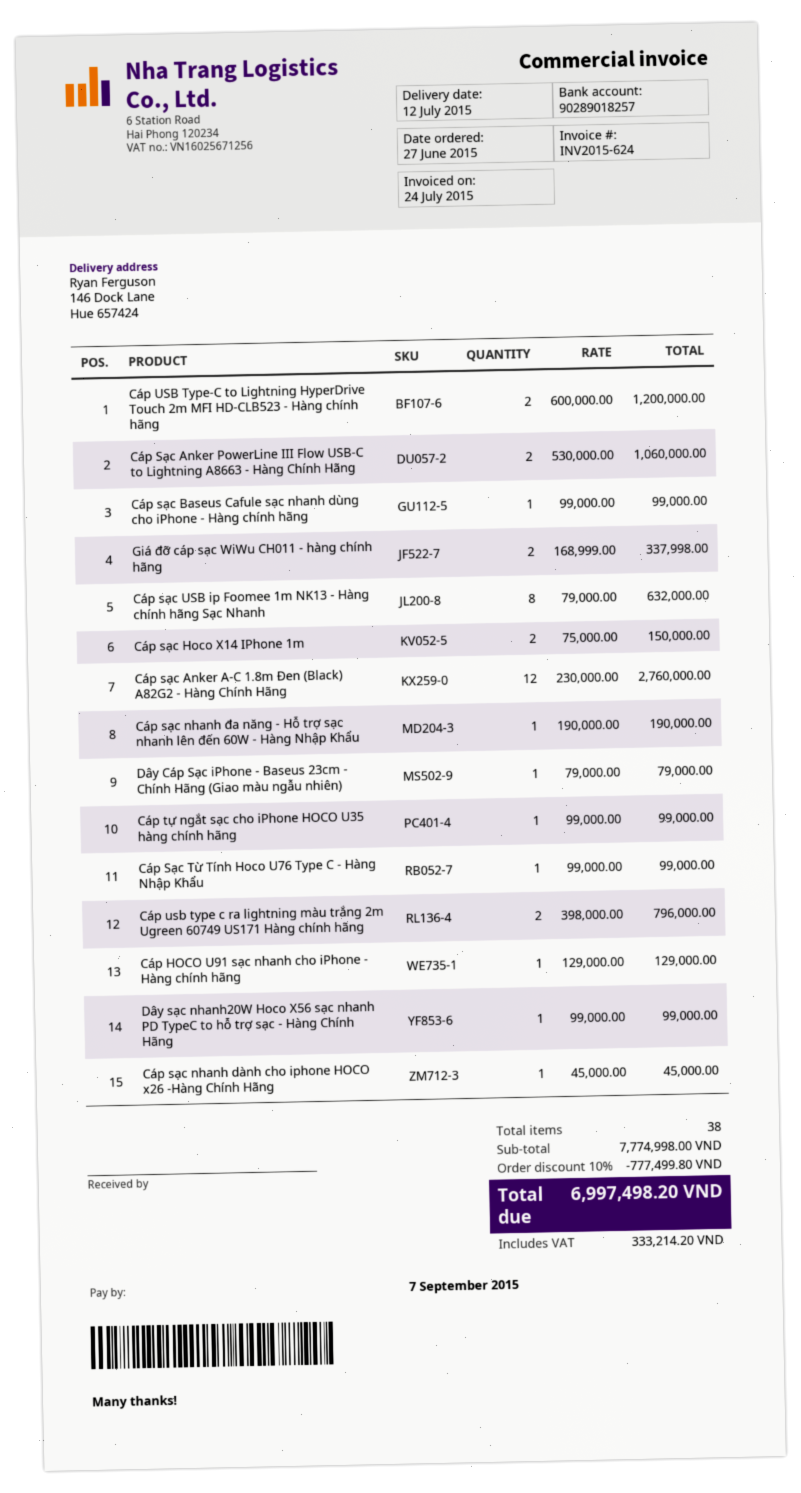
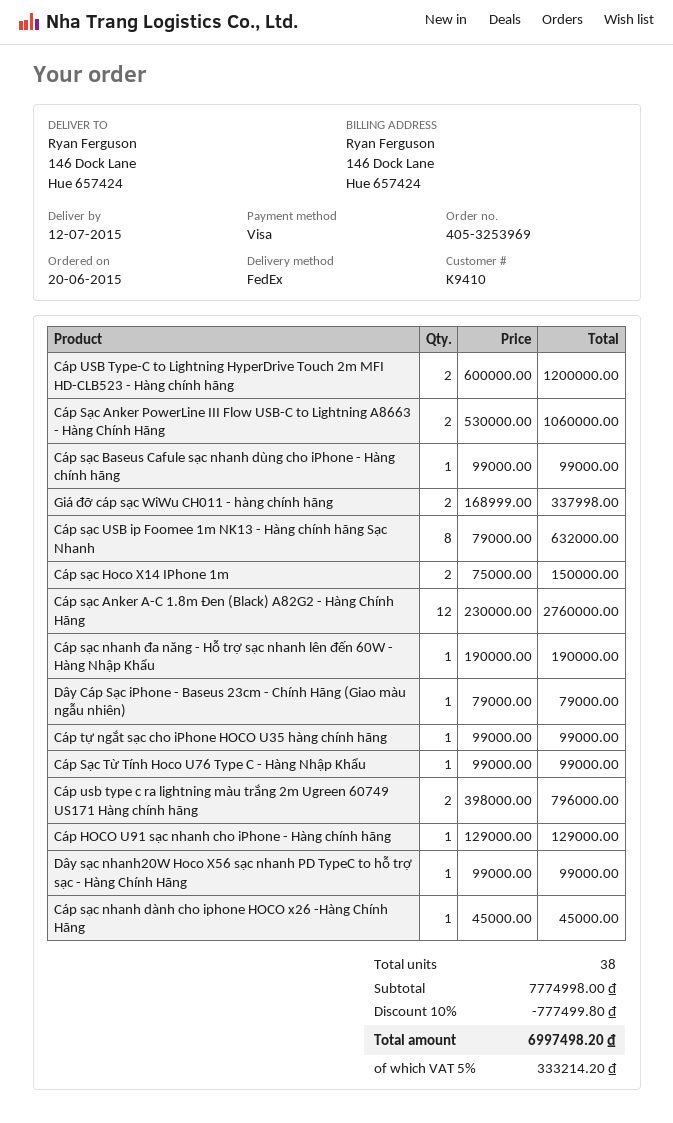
order date: 2015-06-27 -> 2015-06-20

